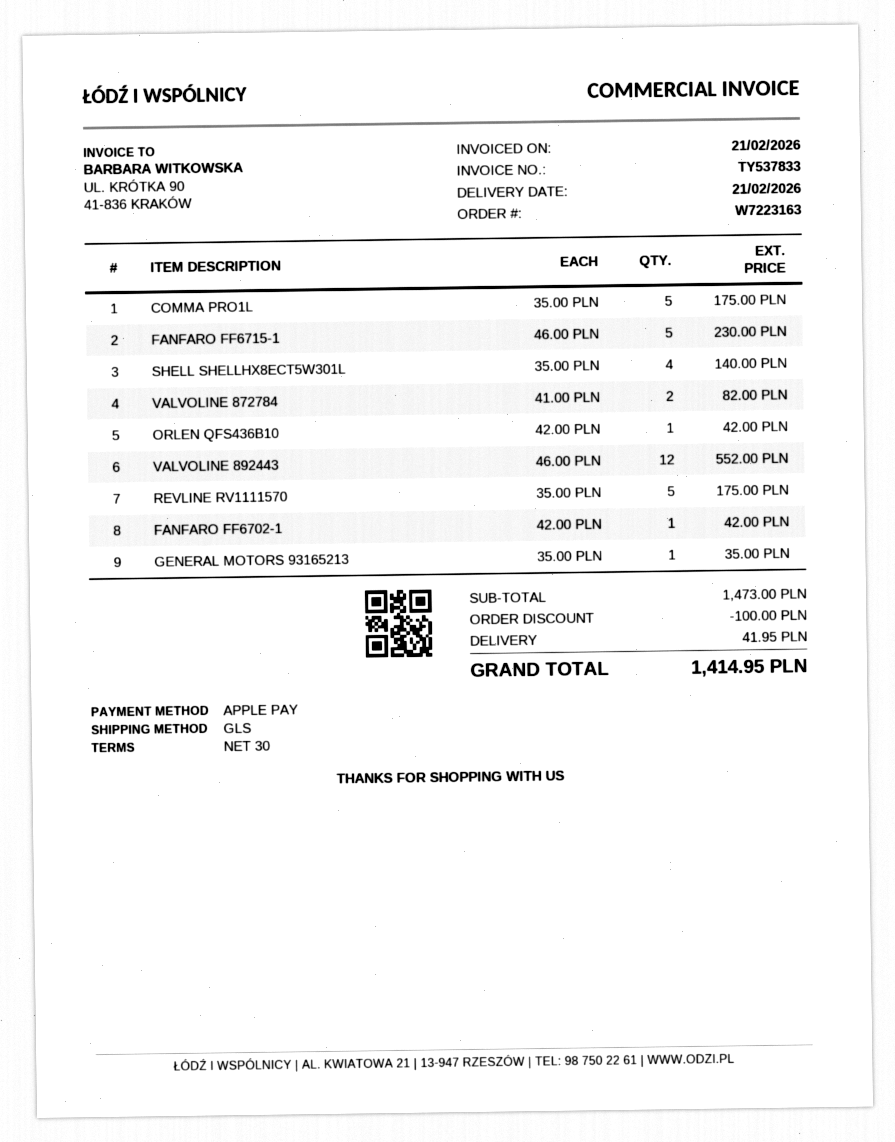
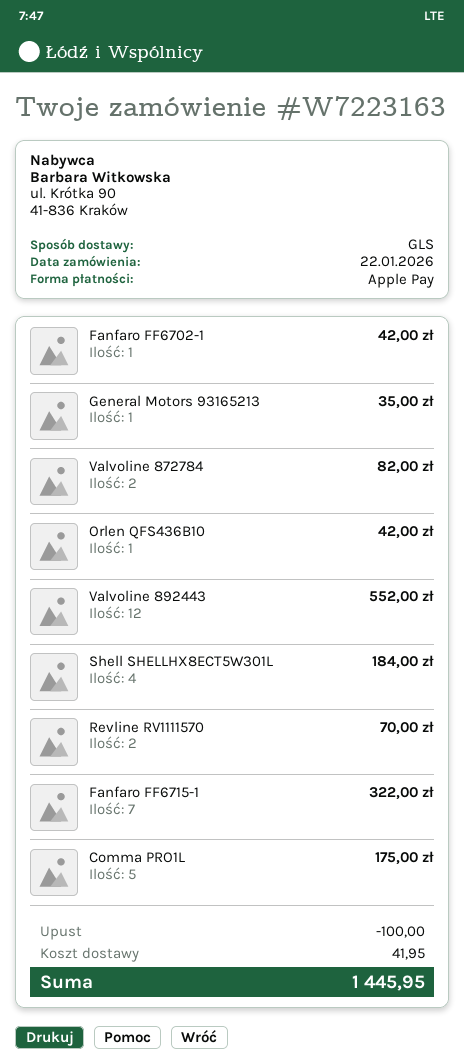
FANFARO FF6715-1: 5 for 230.00 -> 7 for 322.00
SHELL SHELLHX8ECT5W301L: 4 for 140.00 -> 4 for 184.00
REVLINE RV1111570: 5 for 175.00 -> 2 for 70.00
total: 1414.95 -> 1445.95

